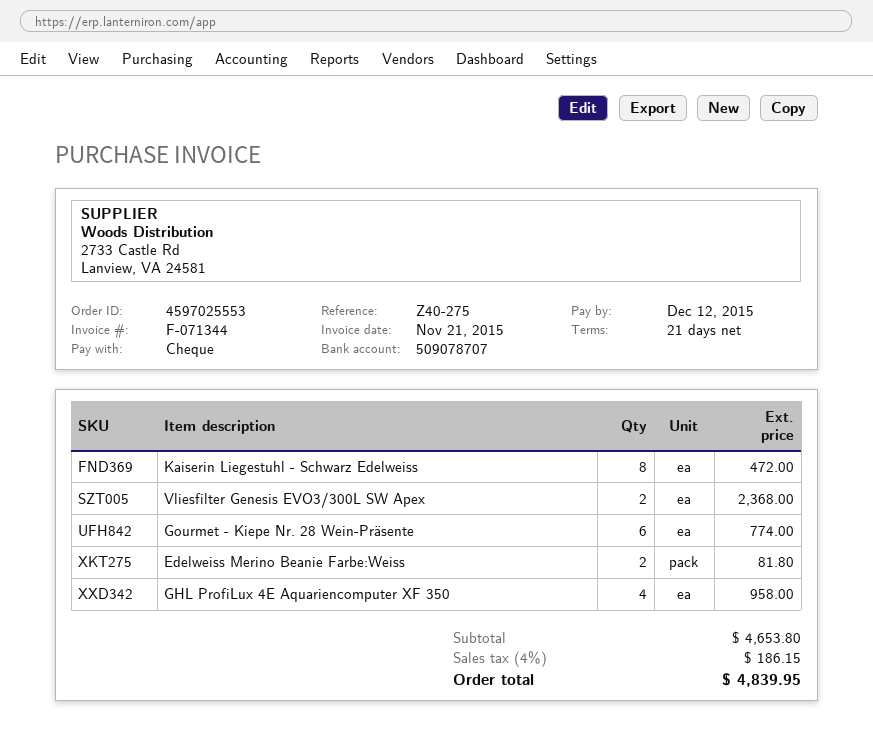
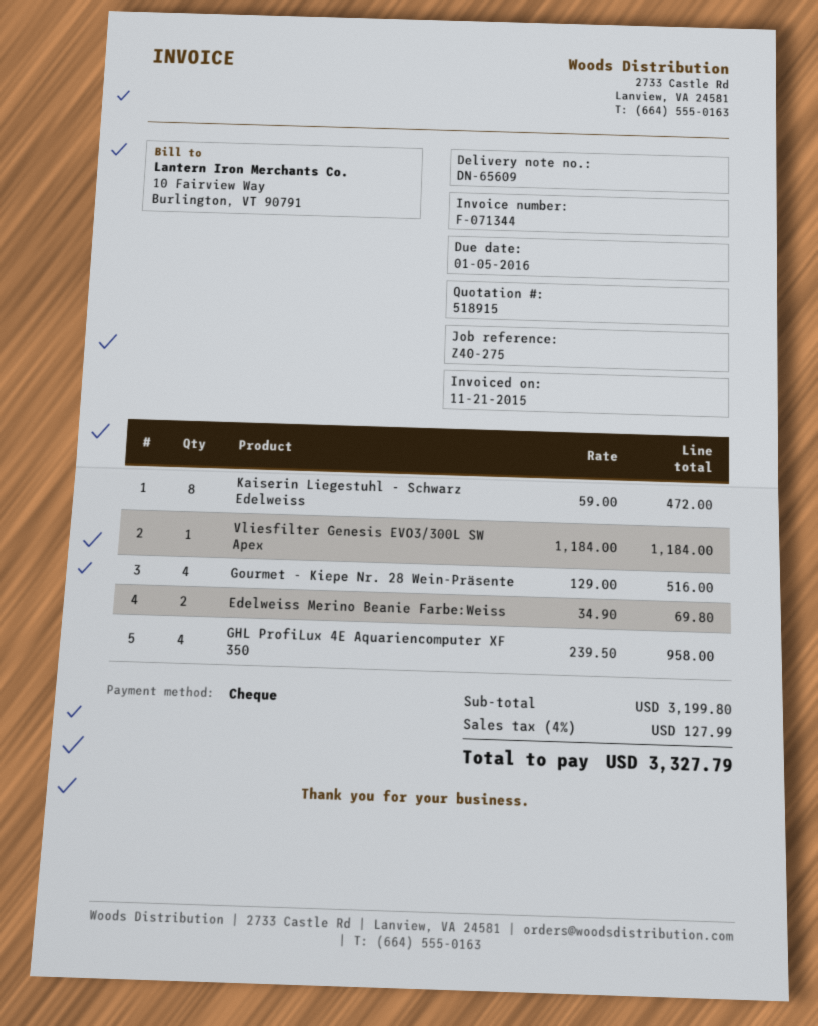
due date: 2015-12-12 -> 2016-01-05
Vliesfilter Genesis EVO3/300L SW Apex: 2 for 2368.00 -> 1 for 1184.00
Gourmet - Kiepe Nr. 28 Wein-Präsente: 6 for 774.00 -> 4 for 516.00
Edelweiss Merino Beanie Farbe:Weiss: 2 for 81.80 -> 2 for 69.80
subtotal: 4653.80 -> 3199.80
tax: 4% = 186.15 -> 4% = 127.99
total: 4839.95 -> 3327.79

